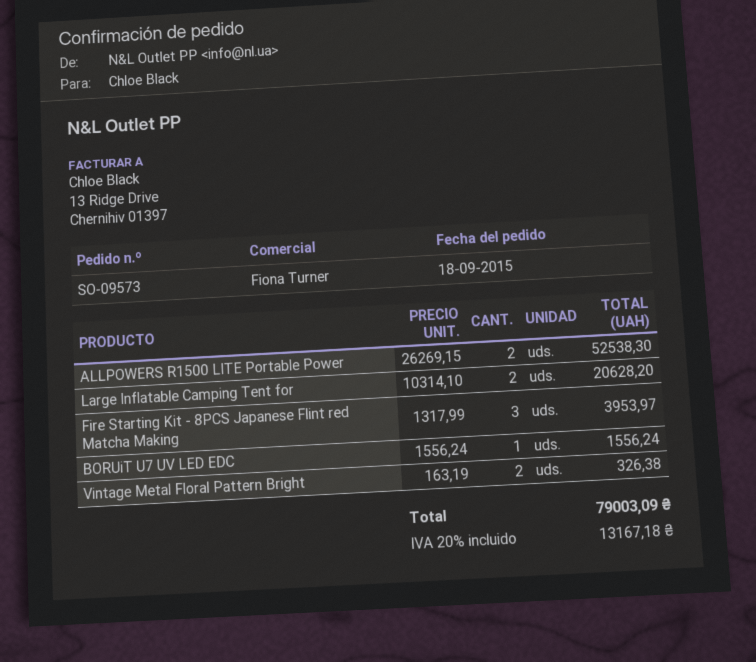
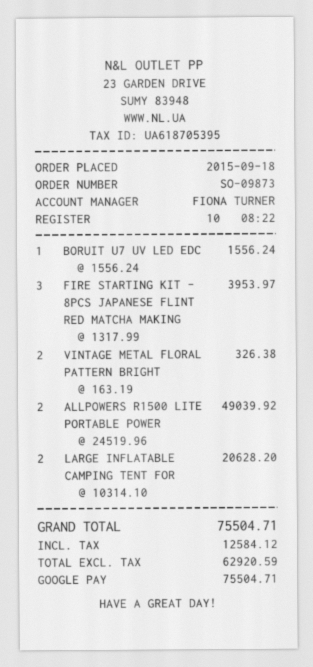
order number: SO-09573 -> SO-09873
ALLPOWERS R1500 LITE Portable Power: 2 x 26269.15 = 52538.30 -> 2 x 24519.96 = 49039.92
tax: 13167.18 -> 12584.12
total: 79003.09 -> 75504.71

